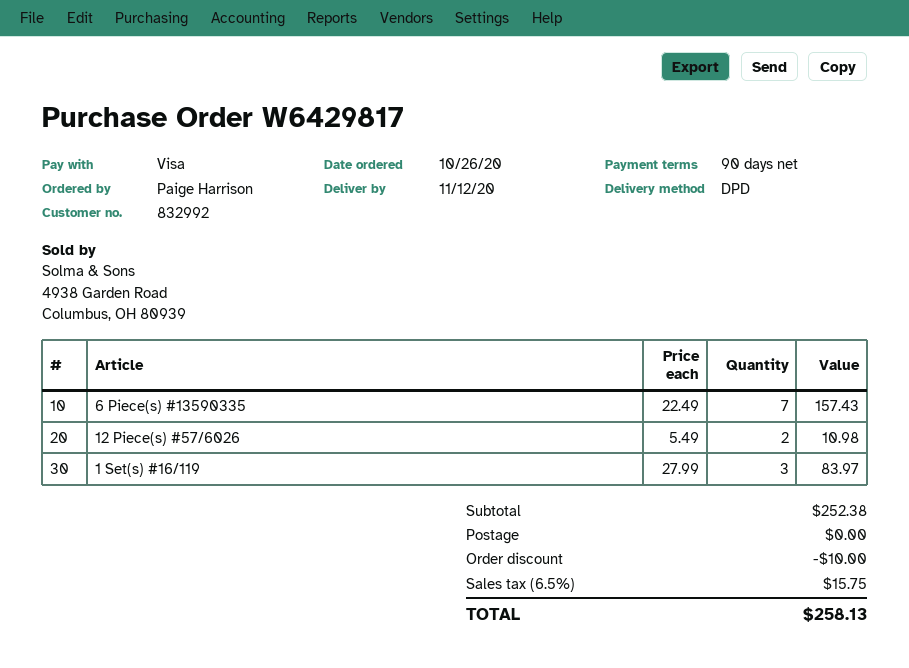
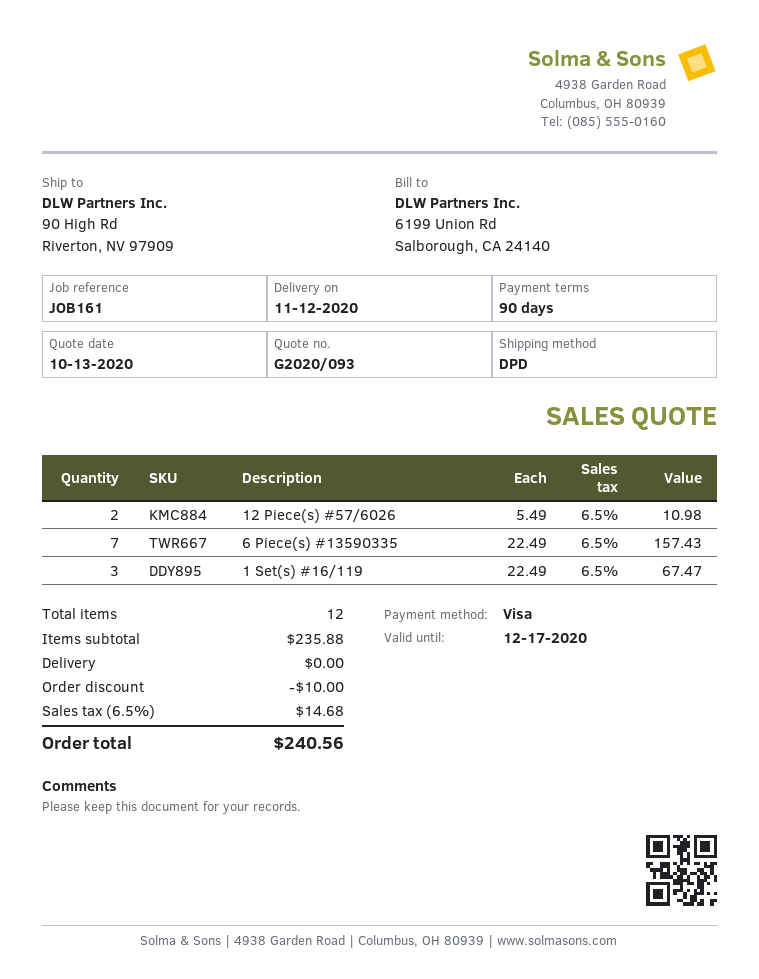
1 Set(s) #16/119: 3 x 27.99 = 83.97 -> 3 x 22.49 = 67.47
subtotal: 252.38 -> 235.88
tax: 6.5% = 15.75 -> 6.5% = 14.68
total: 258.13 -> 240.56

